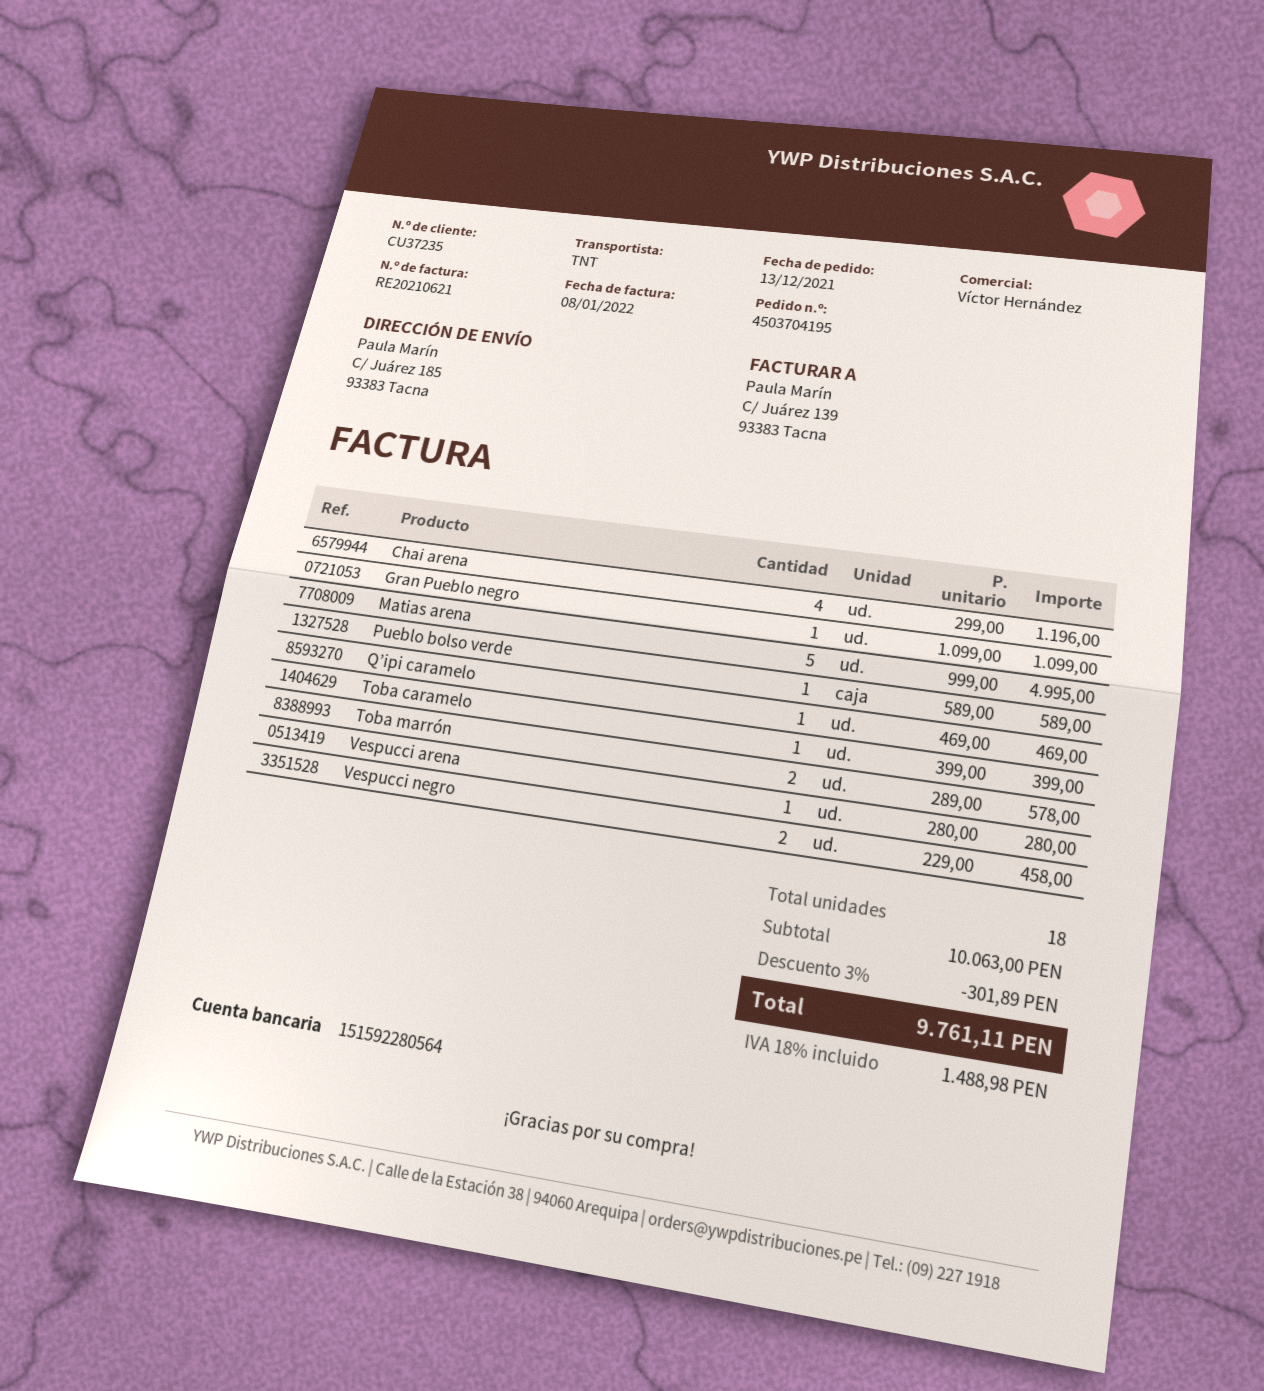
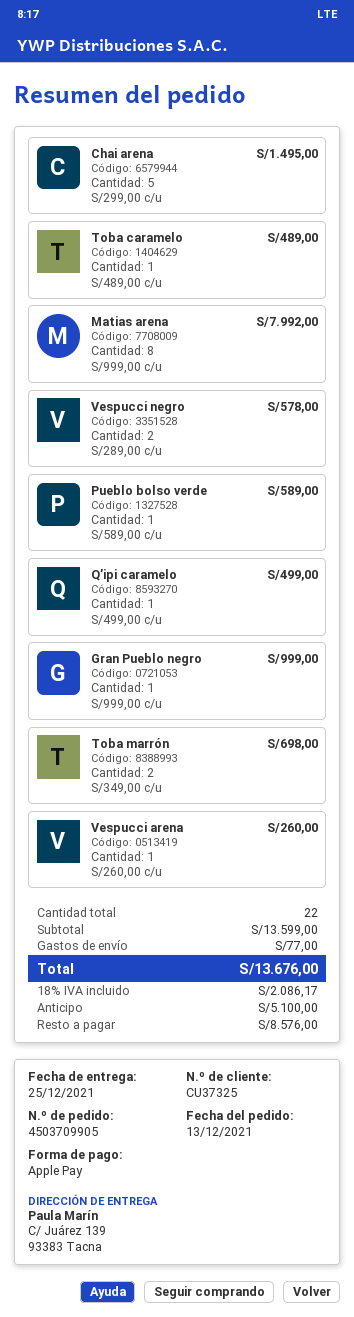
order number: 4503704195 -> 4503709905
customer number: CU37235 -> CU37325
ship to: C/ Juárez 185, 93383 Tacna -> C/ Juárez 139, 93383 Tacna
Chai arena: 4 x 299.00 = 1196.00 -> 5 x 299.00 = 1495.00
Gran Pueblo negro: 1 x 1099.00 = 1099.00 -> 1 x 999.00 = 999.00
Matias arena: 5 x 999.00 = 4995.00 -> 8 x 999.00 = 7992.00
Q’ipi caramelo: 1 x 469.00 = 469.00 -> 1 x 499.00 = 499.00
Toba caramelo: 1 x 399.00 = 399.00 -> 1 x 489.00 = 489.00
Toba marrón: 2 x 289.00 = 578.00 -> 2 x 349.00 = 698.00
Vespucci arena: 1 x 280.00 = 280.00 -> 1 x 260.00 = 260.00
Vespucci negro: 2 x 229.00 = 458.00 -> 2 x 289.00 = 578.00
total quantity: 18 -> 22
subtotal: 10063.00 -> 13599.00
discount: 3% = 301.89 -> none
shipping: none -> 77.00
tax: 18% = 1488.98 -> 18% = 2086.17
total: 9761.11 -> 13676.00

